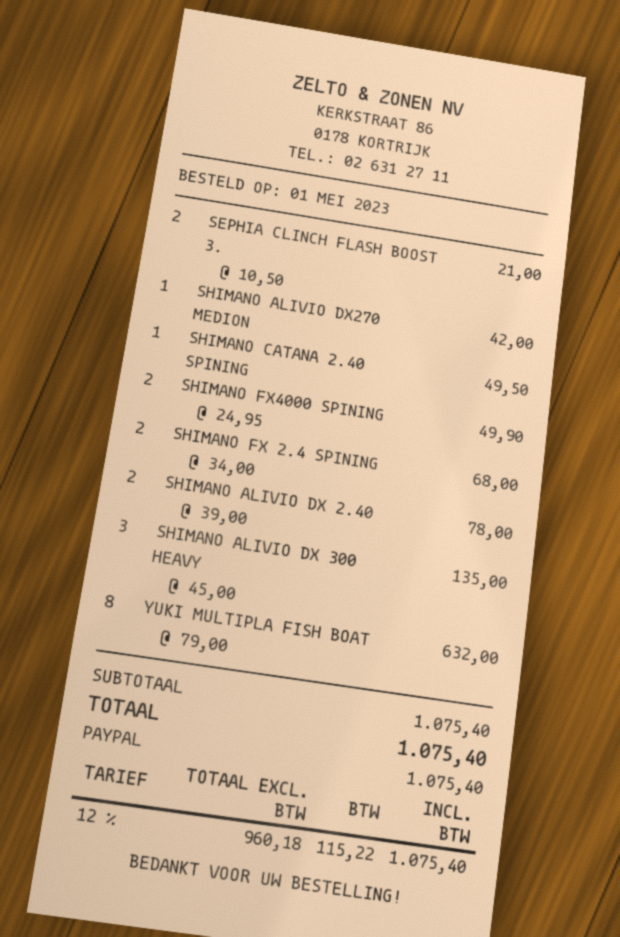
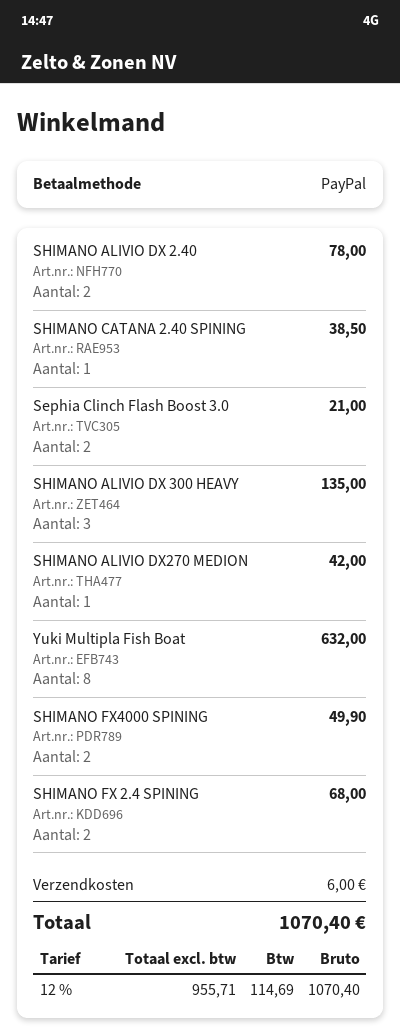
SHIMANO CATANA 2.40 SPINING: 1 for 49.50 -> 1 for 38.50
shipping: none -> 6.00
net: 960.18 -> 955.71
tax: 12% = 115.22 -> 12% = 114.69
total: 1075.40 -> 1070.40

